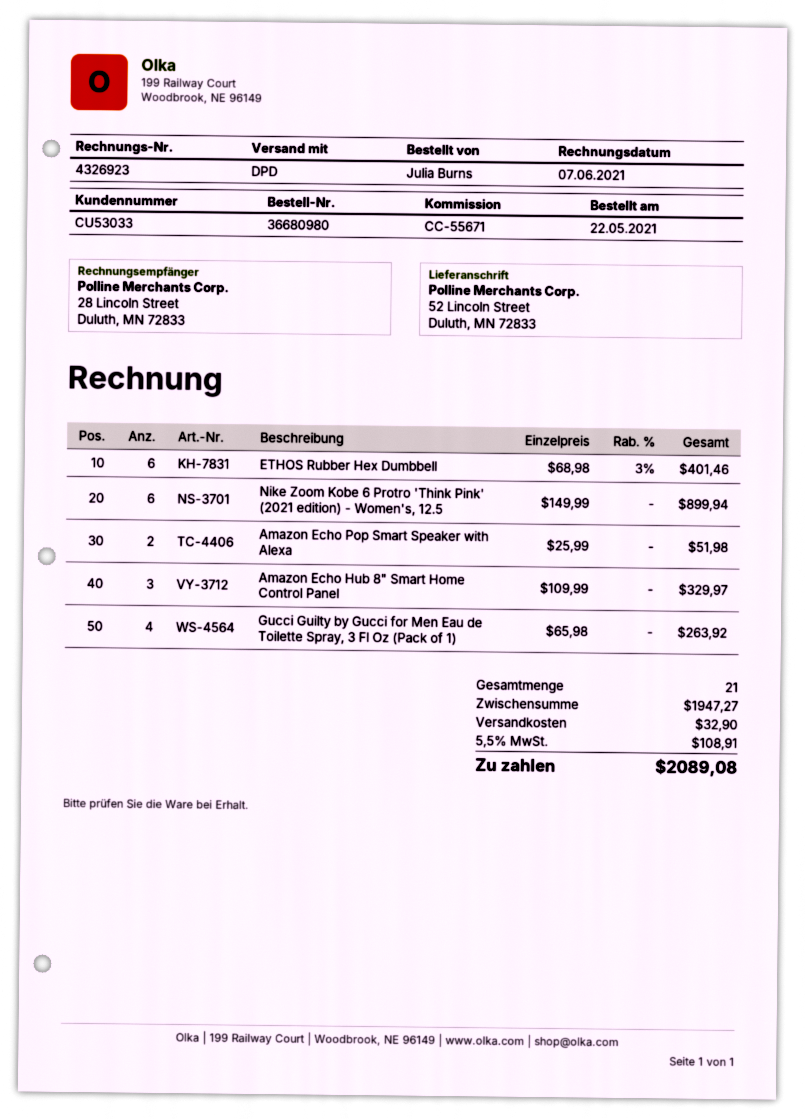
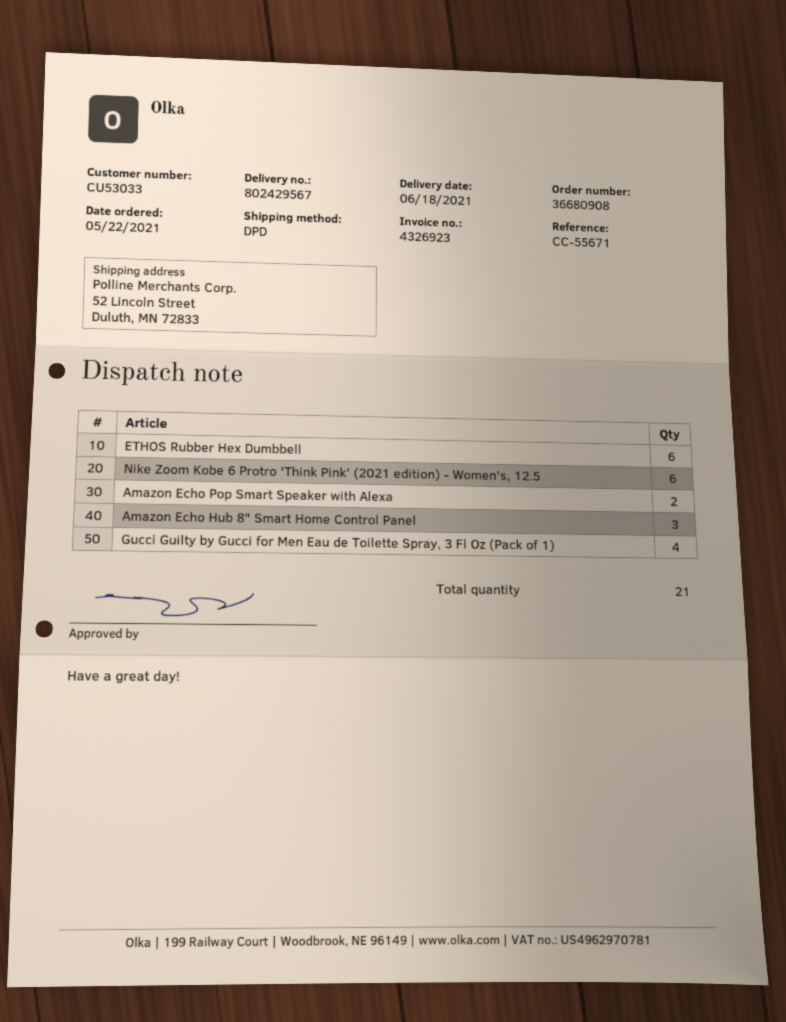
order number: 36680980 -> 36680908

